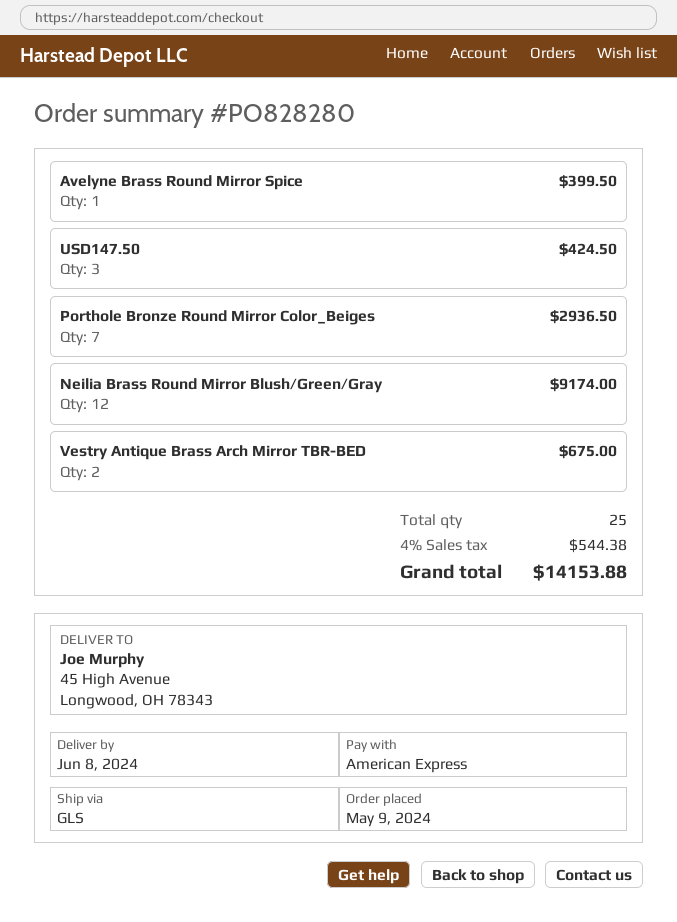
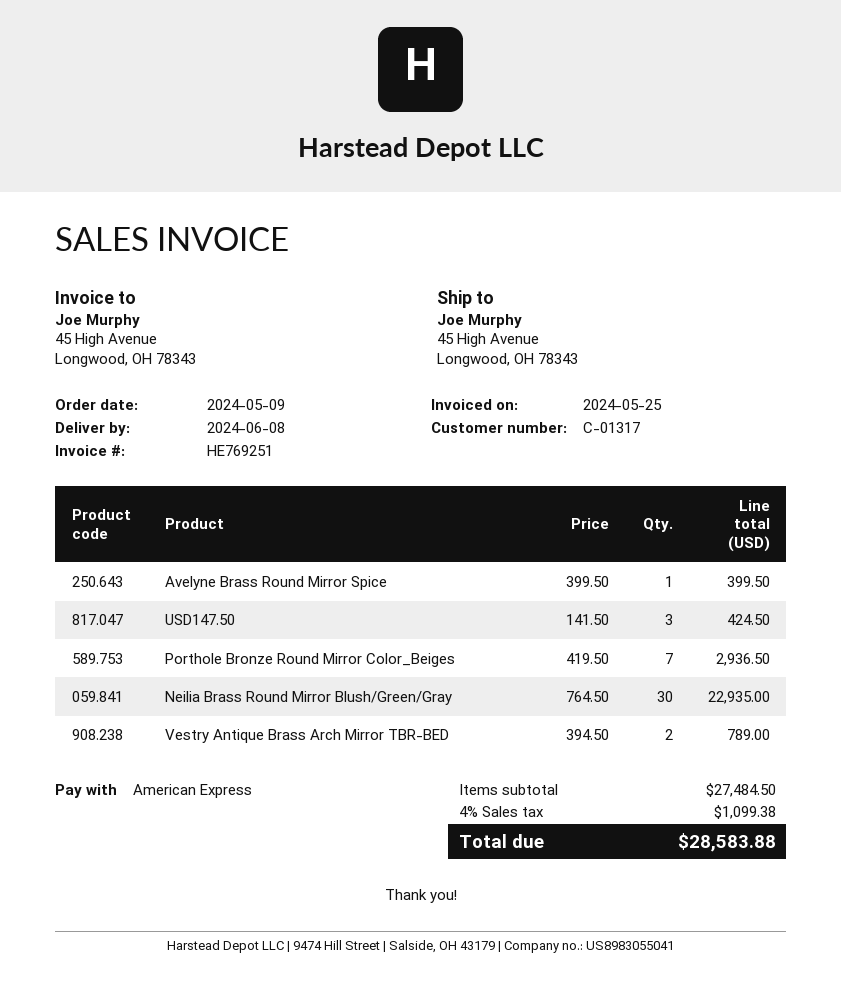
Neilia Brass Round Mirror Blush/Green/Gray: 12 for 9174.00 -> 30 for 22935.00
Vestry Antique Brass Arch Mirror TBR-BED: 2 for 675.00 -> 2 for 789.00
tax: 4% = 544.38 -> 4% = 1099.38
total: 14153.88 -> 28583.88

